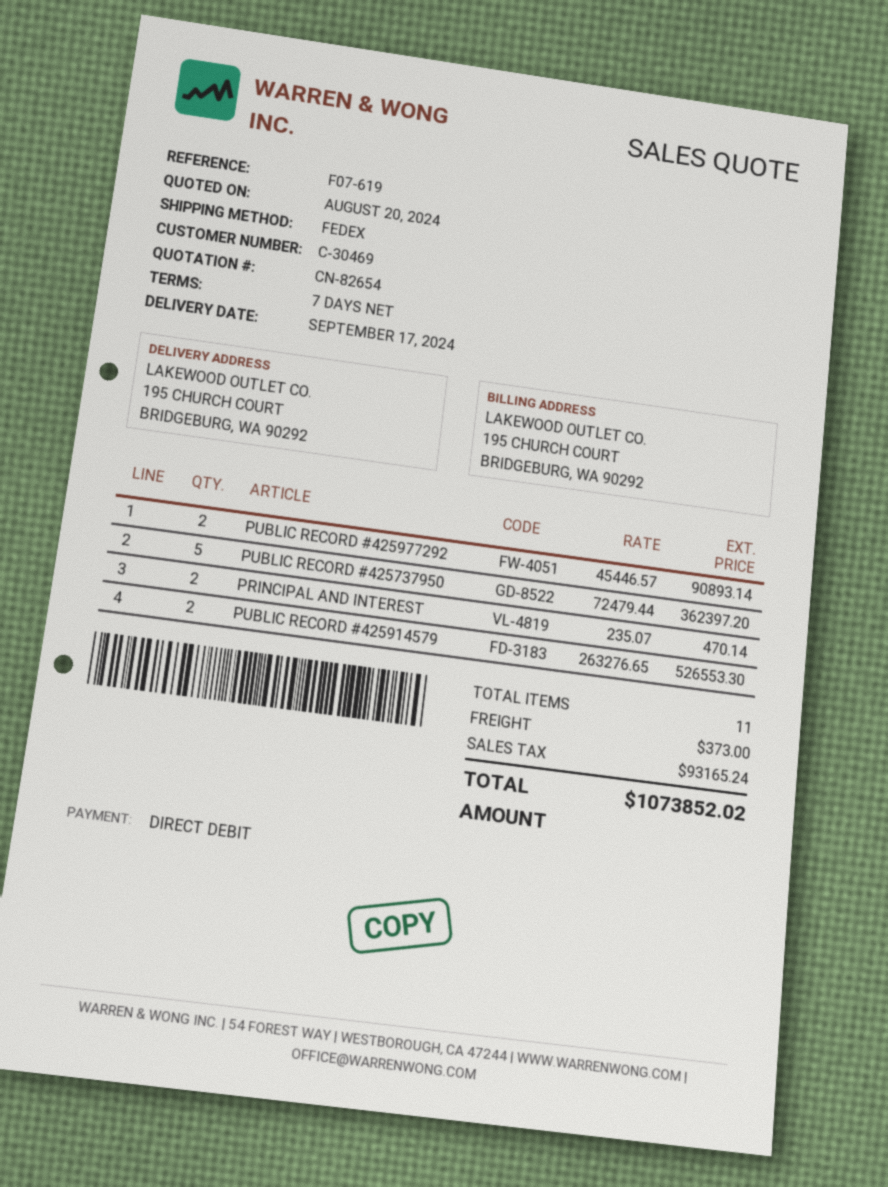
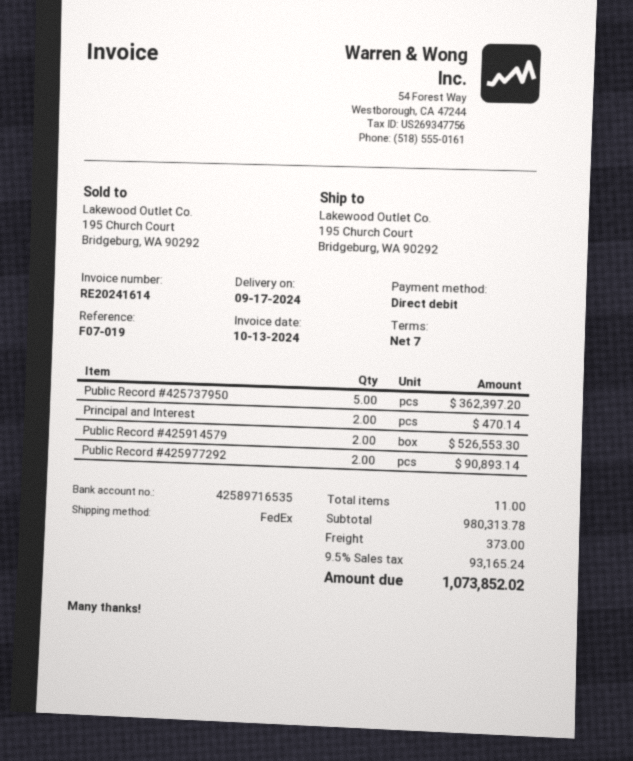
reference: F07-619 -> F07-019

